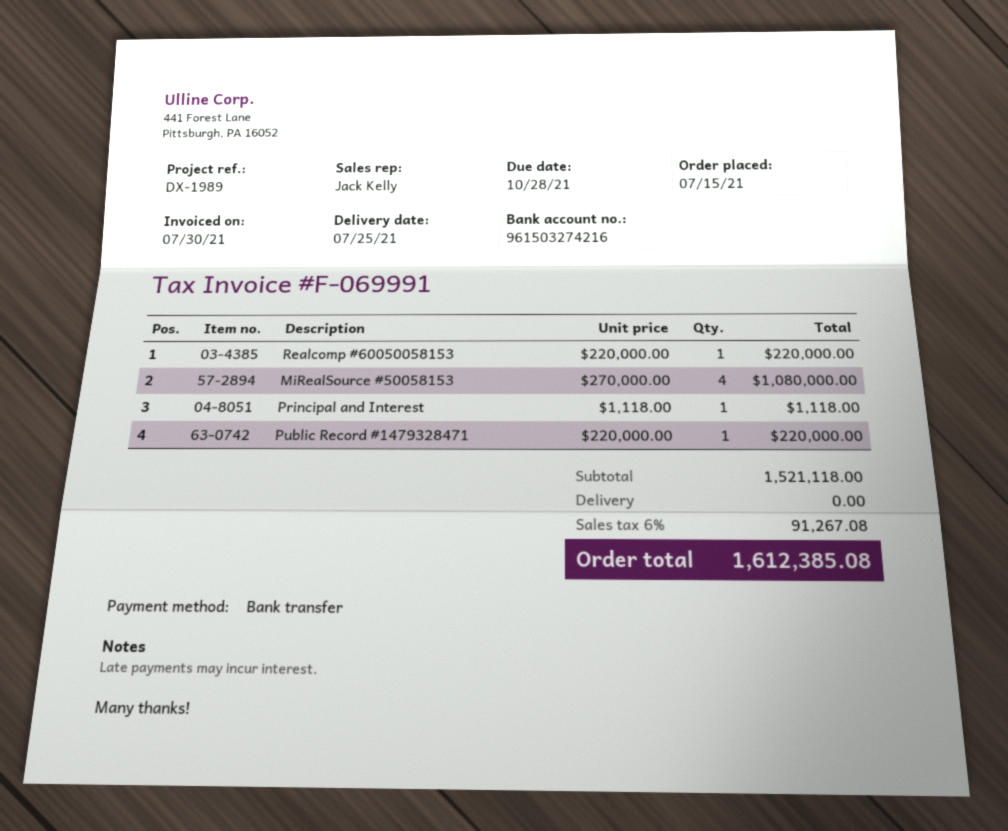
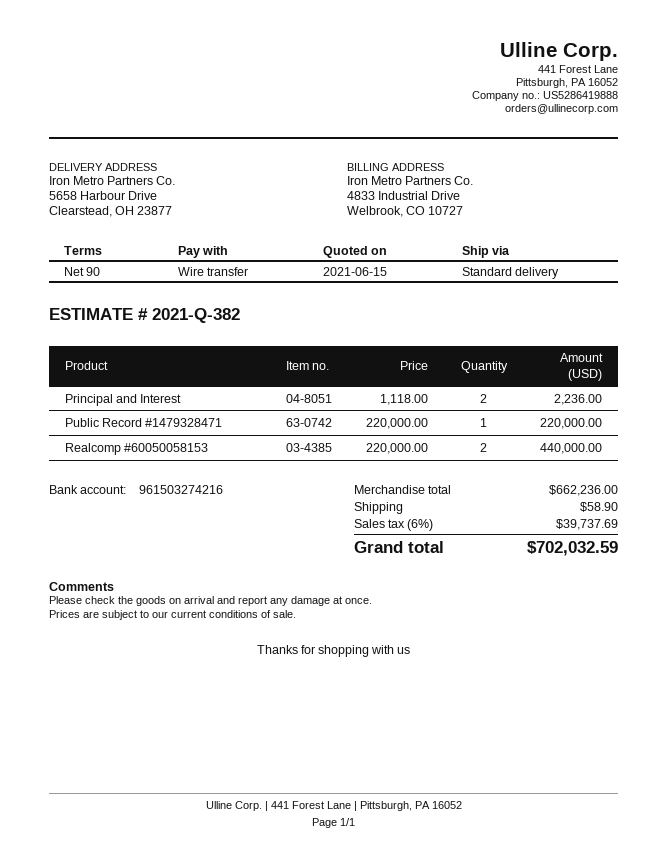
Realcomp #60050058153: 1 x 220000.00 = 220000.00 -> 2 x 220000.00 = 440000.00
MiRealSource #50058153: 4 x 270000.00 = 1080000.00 -> none
Principal and Interest: 1 x 1118.00 = 1118.00 -> 2 x 1118.00 = 2236.00
subtotal: 1521118.00 -> 662236.00
shipping: 0.00 -> 58.90
tax: 6% = 91267.08 -> 6% = 39737.69
total: 1612385.08 -> 702032.59

